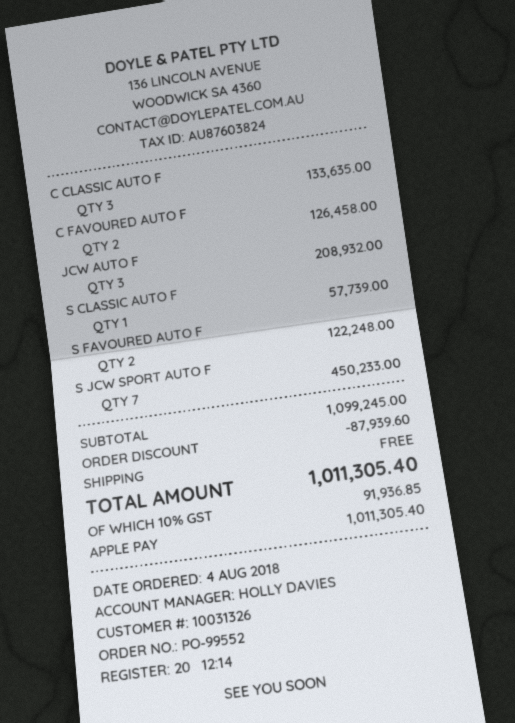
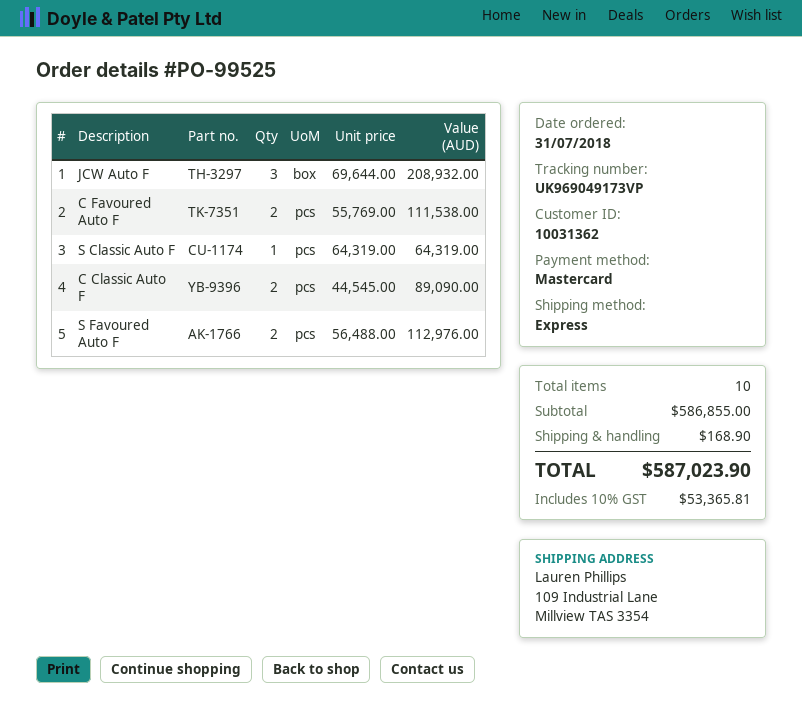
order number: PO-99552 -> PO-99525
order date: 2018-08-04 -> 2018-07-31
customer number: 10031326 -> 10031362
payment method: Apple Pay -> Mastercard
C CLASSIC AUTO F: 3 for 133635.00 -> 2 for 89090.00
C FAVOURED AUTO F: 2 for 126458.00 -> 2 for 111538.00
S CLASSIC AUTO F: 1 for 57739.00 -> 1 for 64319.00
S FAVOURED AUTO F: 2 for 122248.00 -> 2 for 112976.00
S JCW SPORT AUTO F: 7 for 450233.00 -> none
subtotal: 1099245.00 -> 586855.00
discount: 87939.60 -> none
shipping: 0.00 -> 168.90
tax: 10% = 91936.85 -> 10% = 53365.81
total: 1011305.40 -> 587023.90

